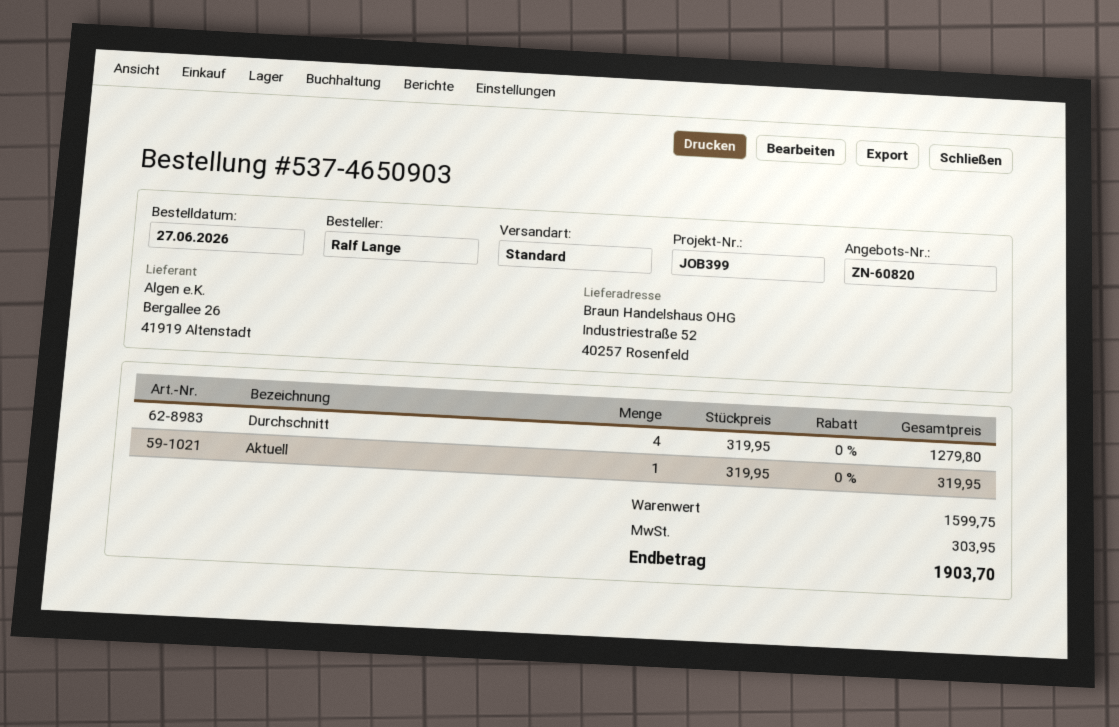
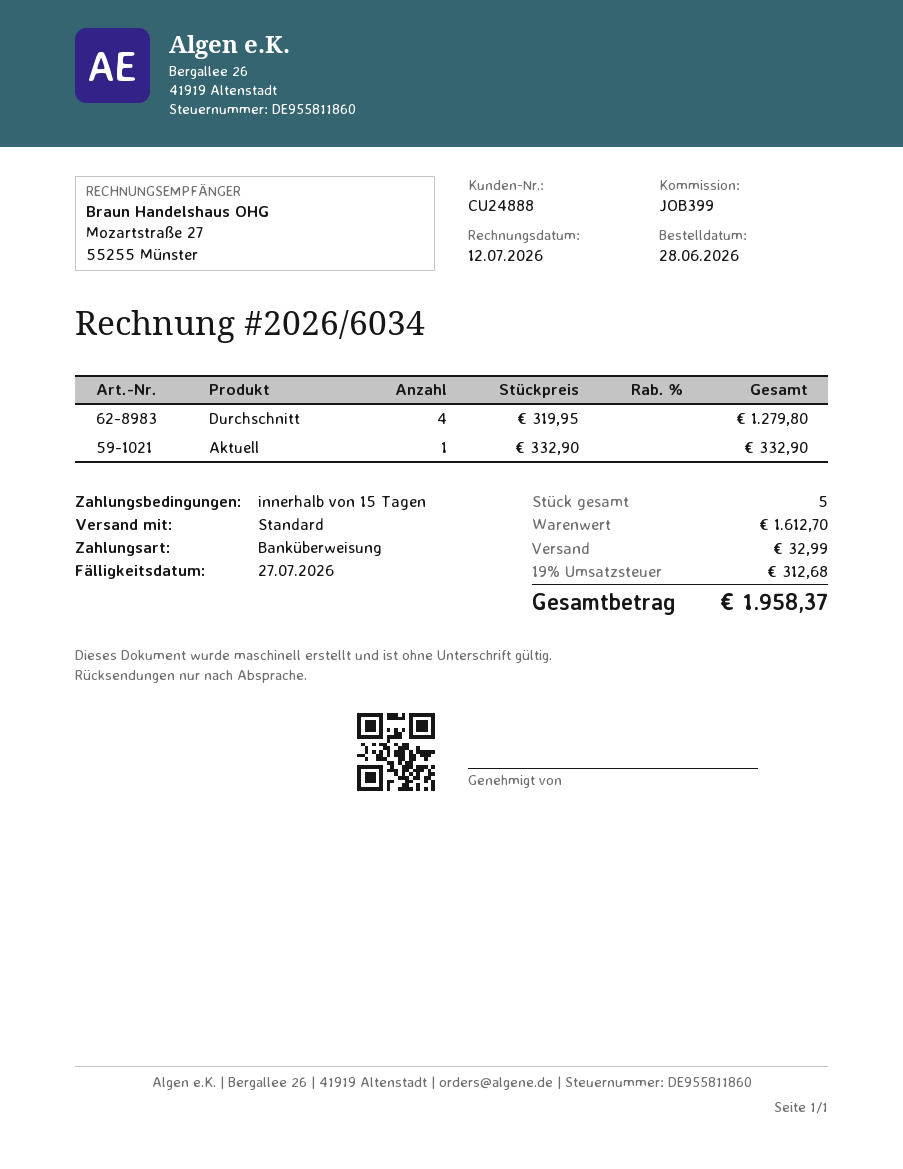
order date: 2026-06-27 -> 2026-06-28
Aktuell: 1 x 319.95 = 319.95 -> 1 x 332.90 = 332.90
subtotal: 1599.75 -> 1612.70
shipping: none -> 32.99
tax: 303.95 -> 312.68
total: 1903.70 -> 1958.37

